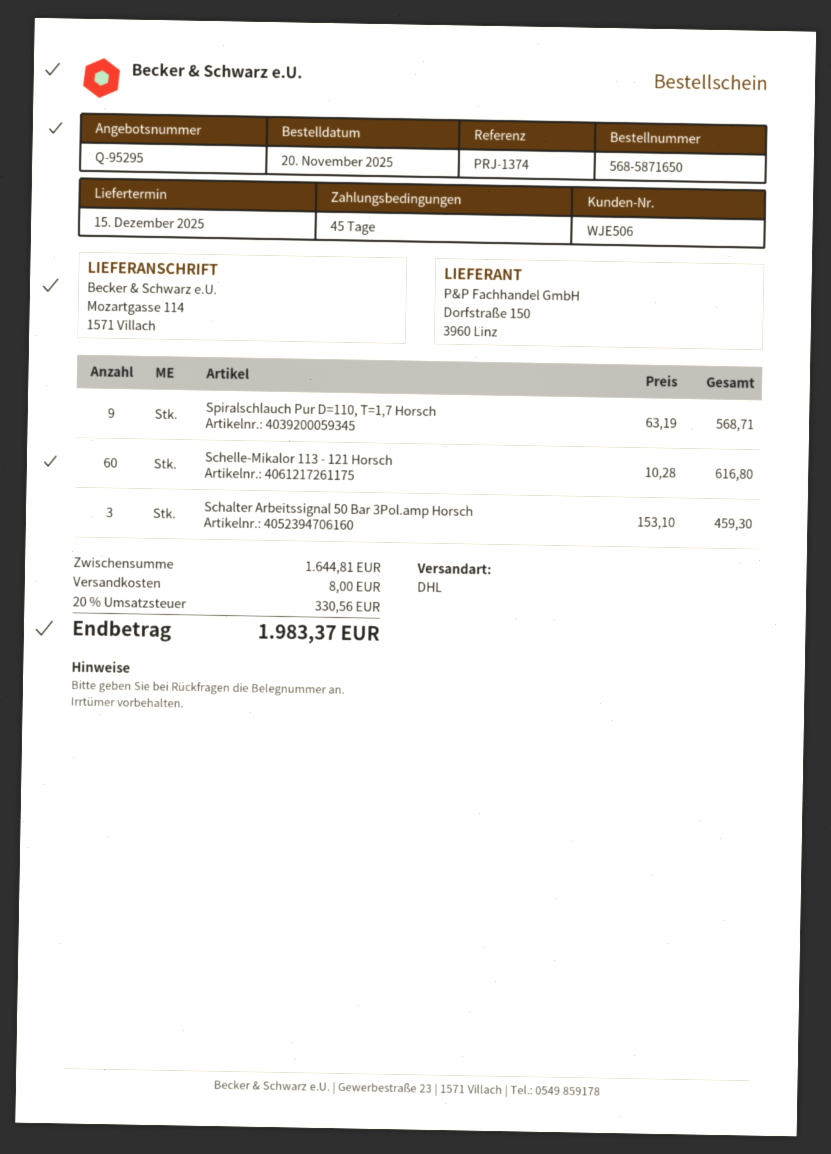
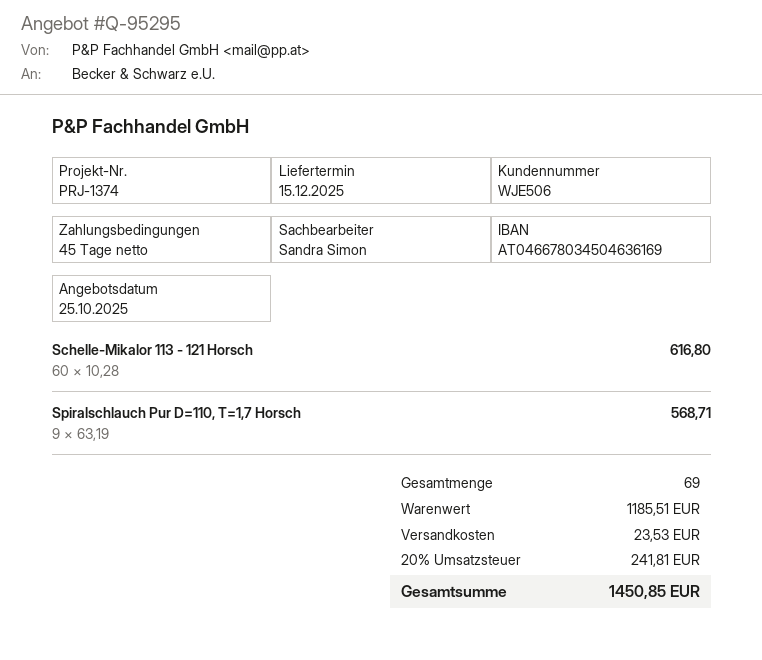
Schalter Arbeitssignal 50 Bar 3Pol.amp Horsch: 3 x 153.10 = 459.30 -> none
subtotal: 1644.81 -> 1185.51
shipping: 8.00 -> 23.53
tax: 20% = 330.56 -> 20% = 241.81
total: 1983.37 -> 1450.85

